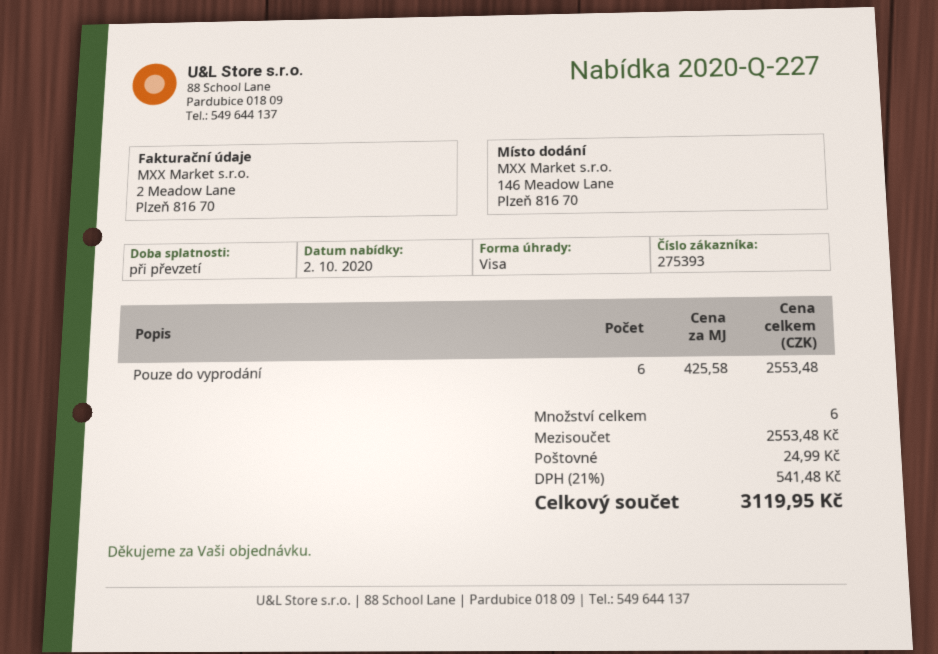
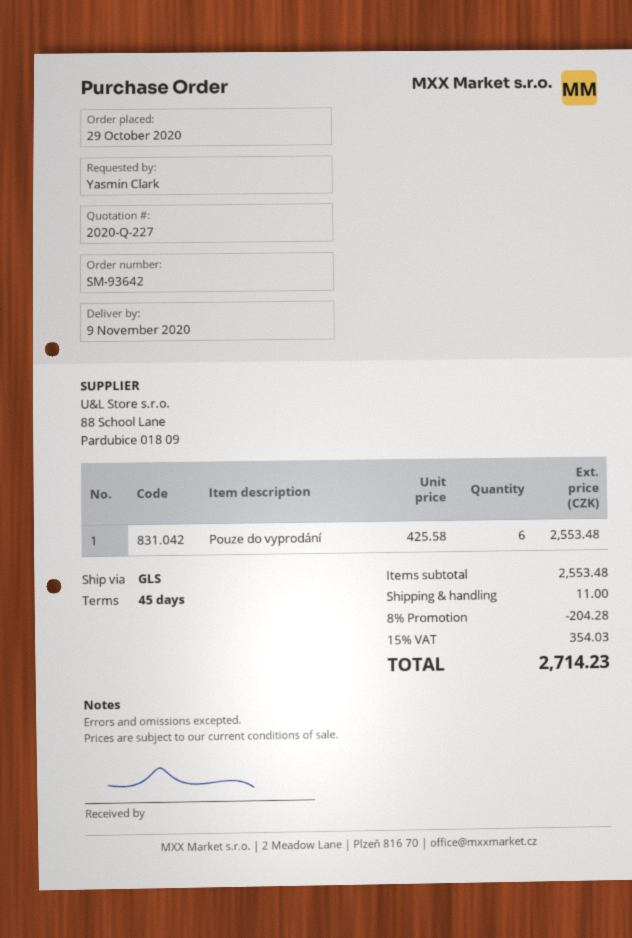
payment terms: on receipt -> 45 days
discount: none -> 8% = 204.28
shipping: 24.99 -> 11.00
tax: 21% = 541.48 -> 15% = 354.03
total: 3119.95 -> 2714.23

